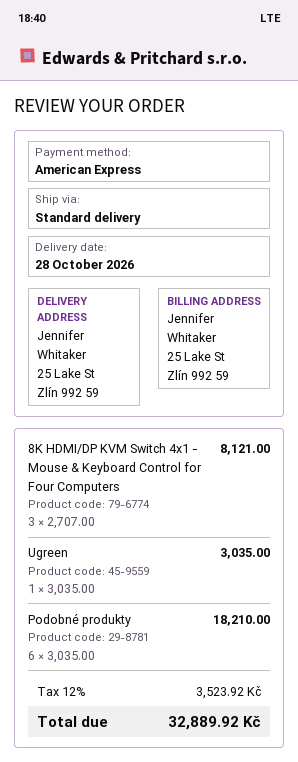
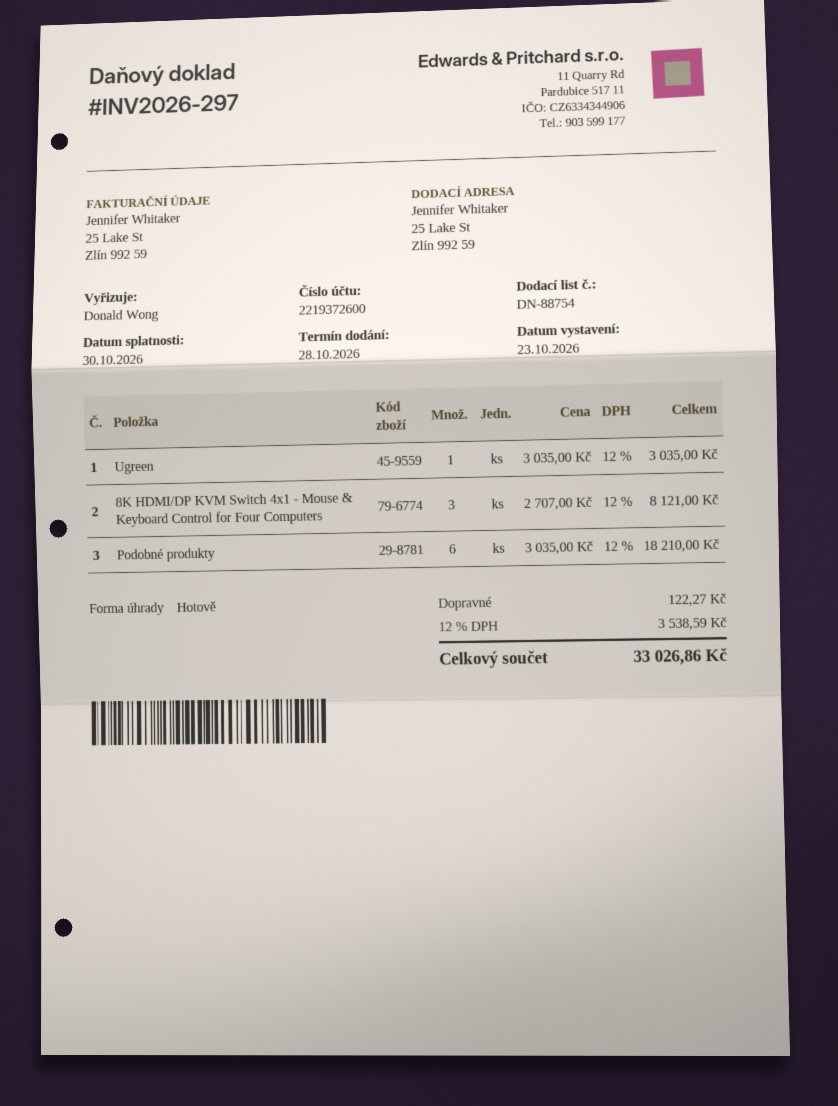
payment method: American Express -> cash
shipping: none -> 122.27
tax: 12% = 3523.92 -> 12% = 3538.59
total: 32889.92 -> 33026.86

